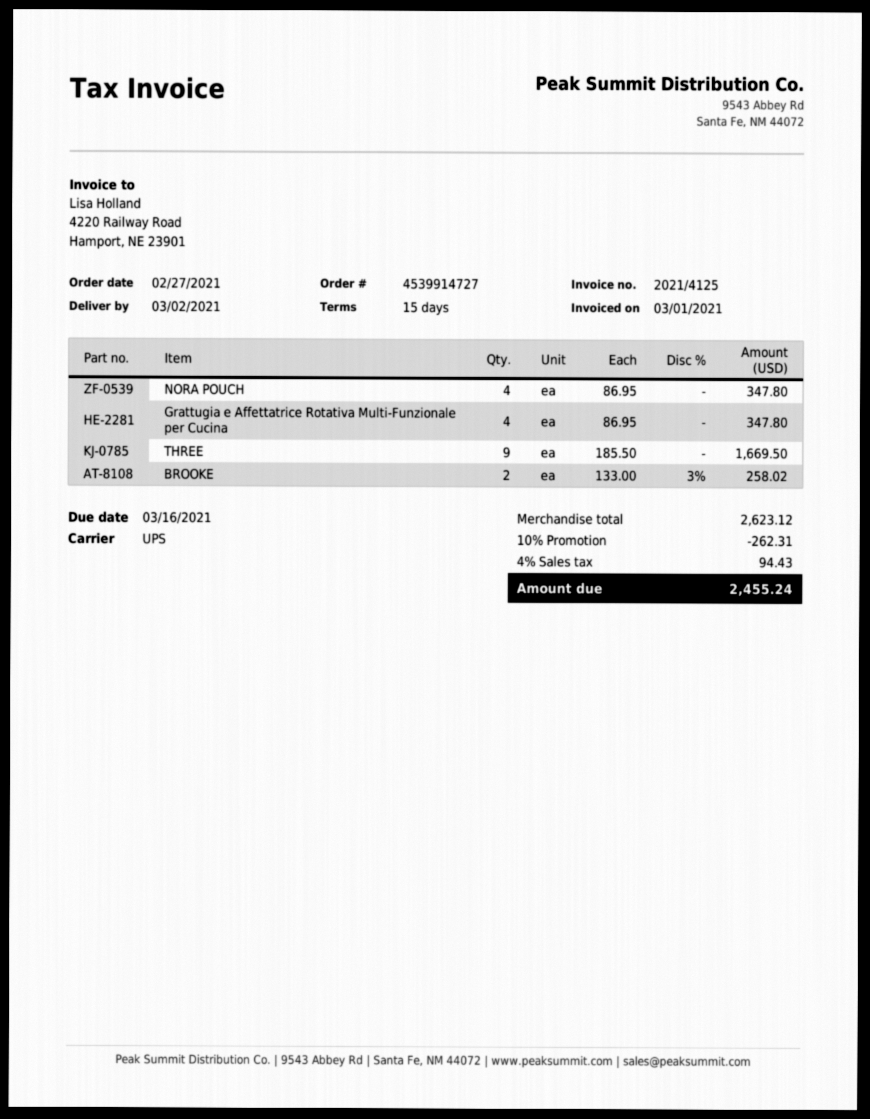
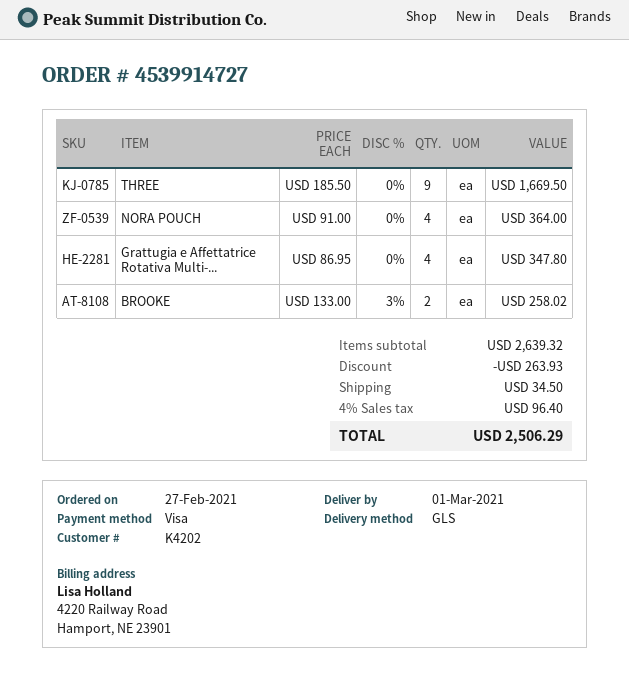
delivery date: 2021-03-02 -> 2021-03-01
shipping method: UPS -> GLS
NORA POUCH: 4 x 86.95 = 347.80 -> 4 x 91.00 = 364.00
subtotal: 2623.12 -> 2639.32
discount: 262.31 -> 263.93
shipping: none -> 34.50
tax: 4% = 94.43 -> 4% = 96.40
total: 2455.24 -> 2506.29

